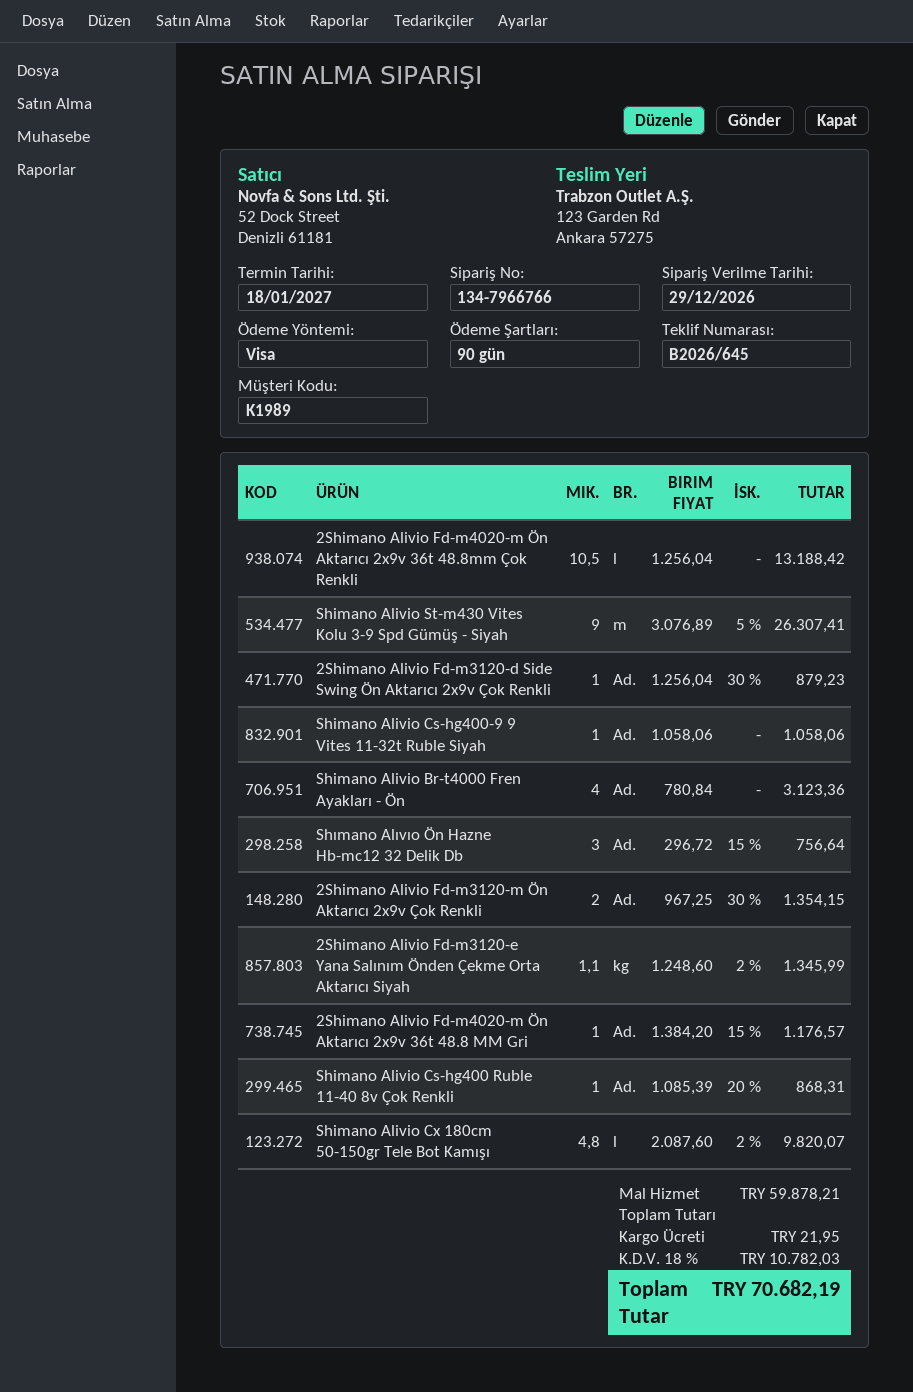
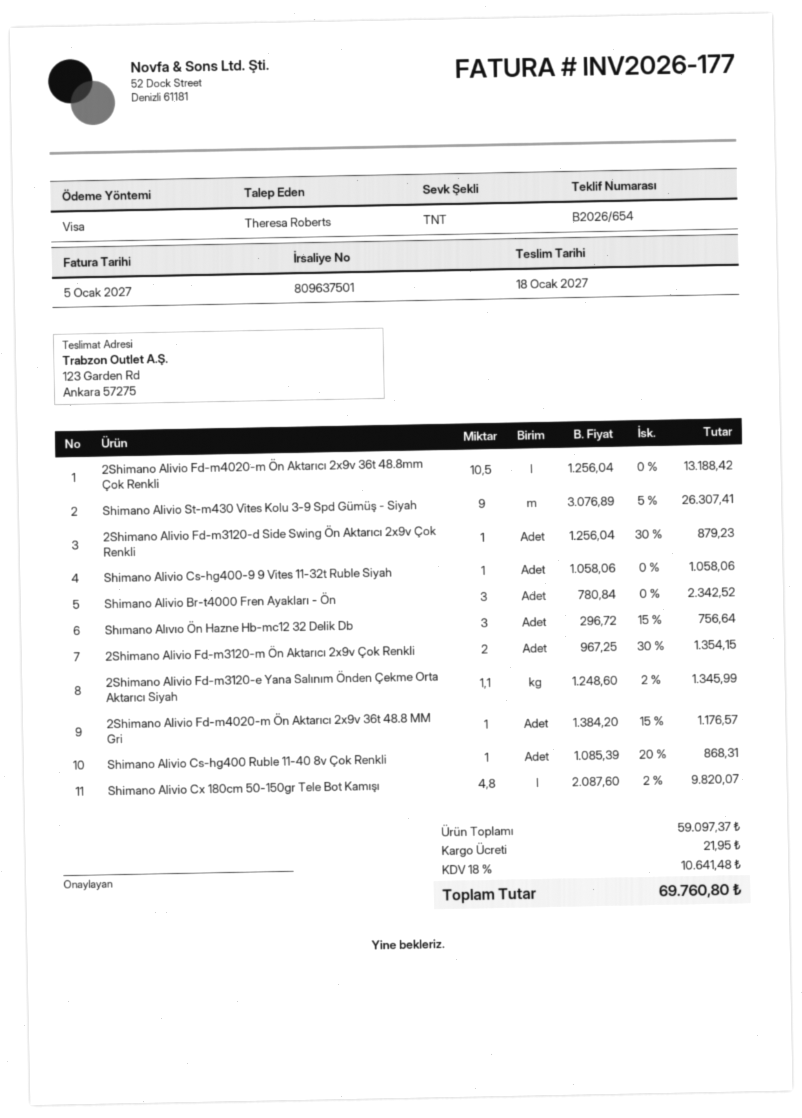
quote number: B2026/645 -> B2026/654
Shimano Alivio Br-t4000 Fren Ayakları - Ön: 4 x 780.84 = 3123.36 -> 3 x 780.84 = 2342.52
subtotal: 59878.21 -> 59097.37
tax: 18% = 10782.03 -> 18% = 10641.48
total: 70682.19 -> 69760.80

